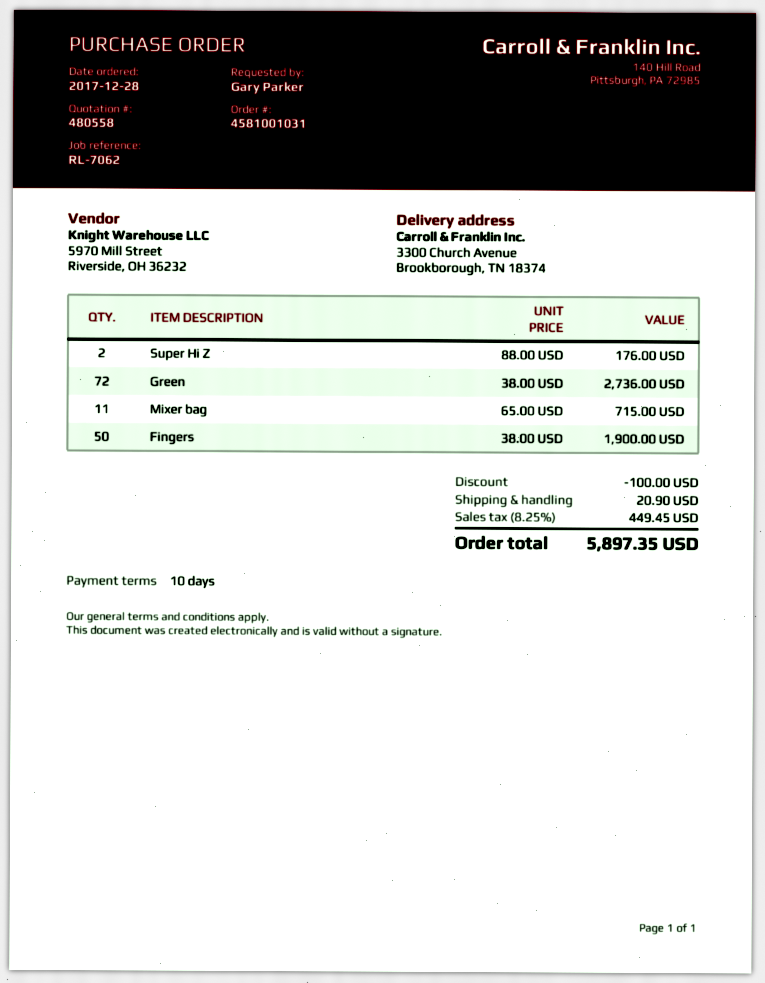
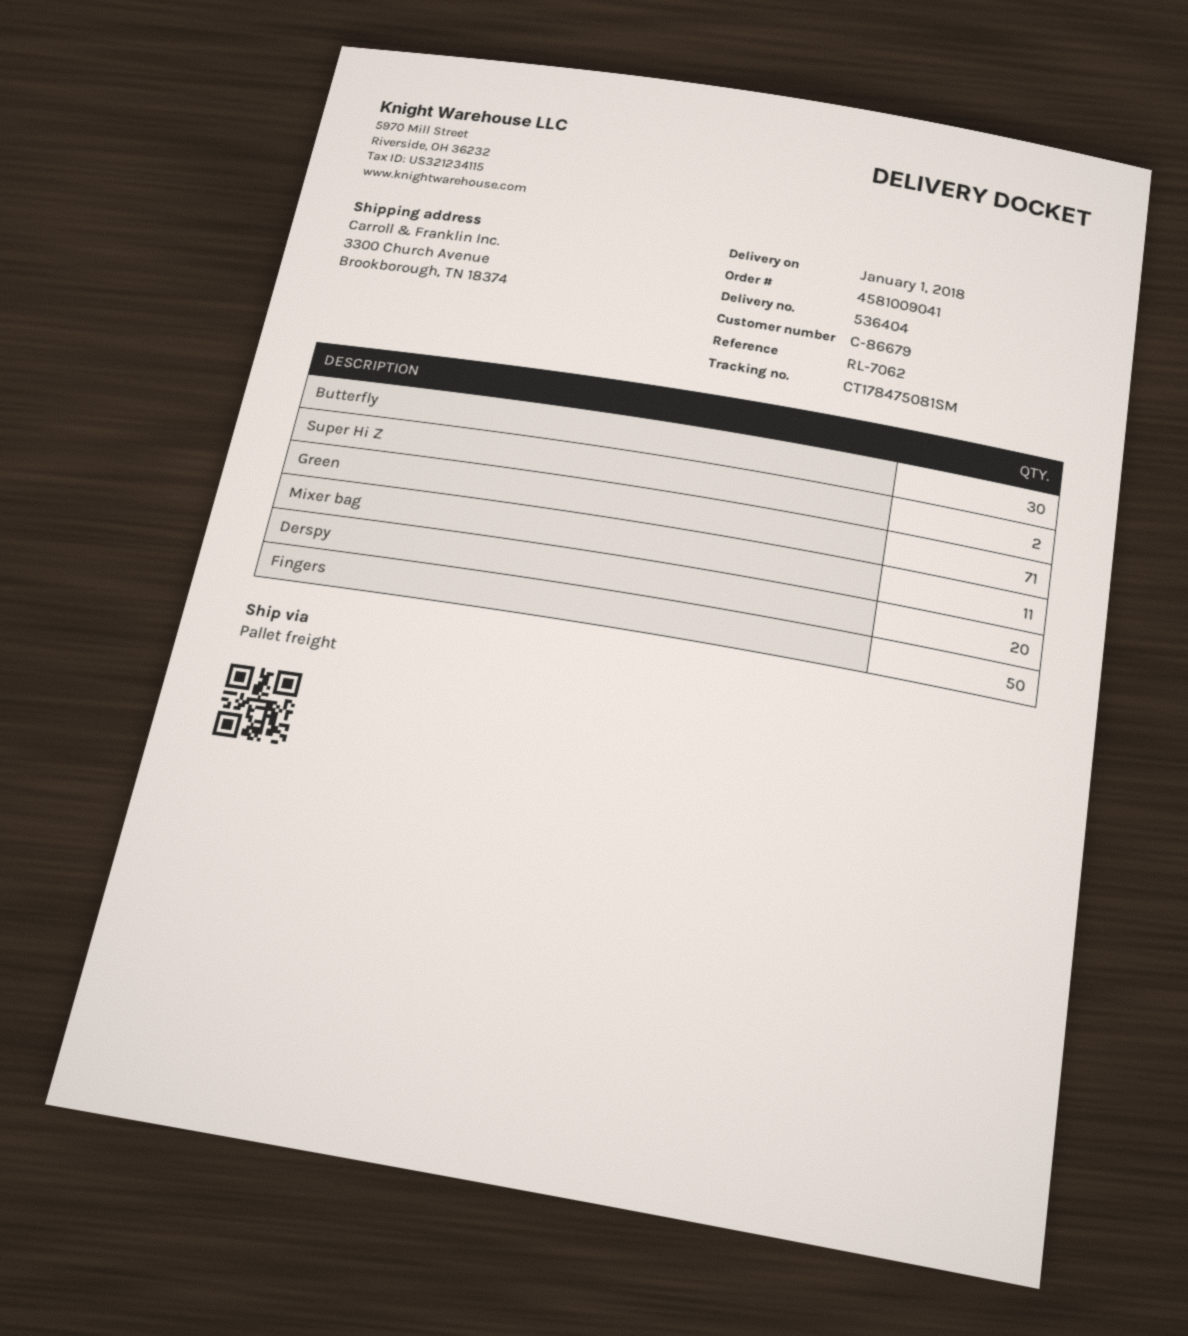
order number: 4581001031 -> 4581009041
Green: 72 -> 71
Butterfly: none -> 30
Derspy: none -> 20

